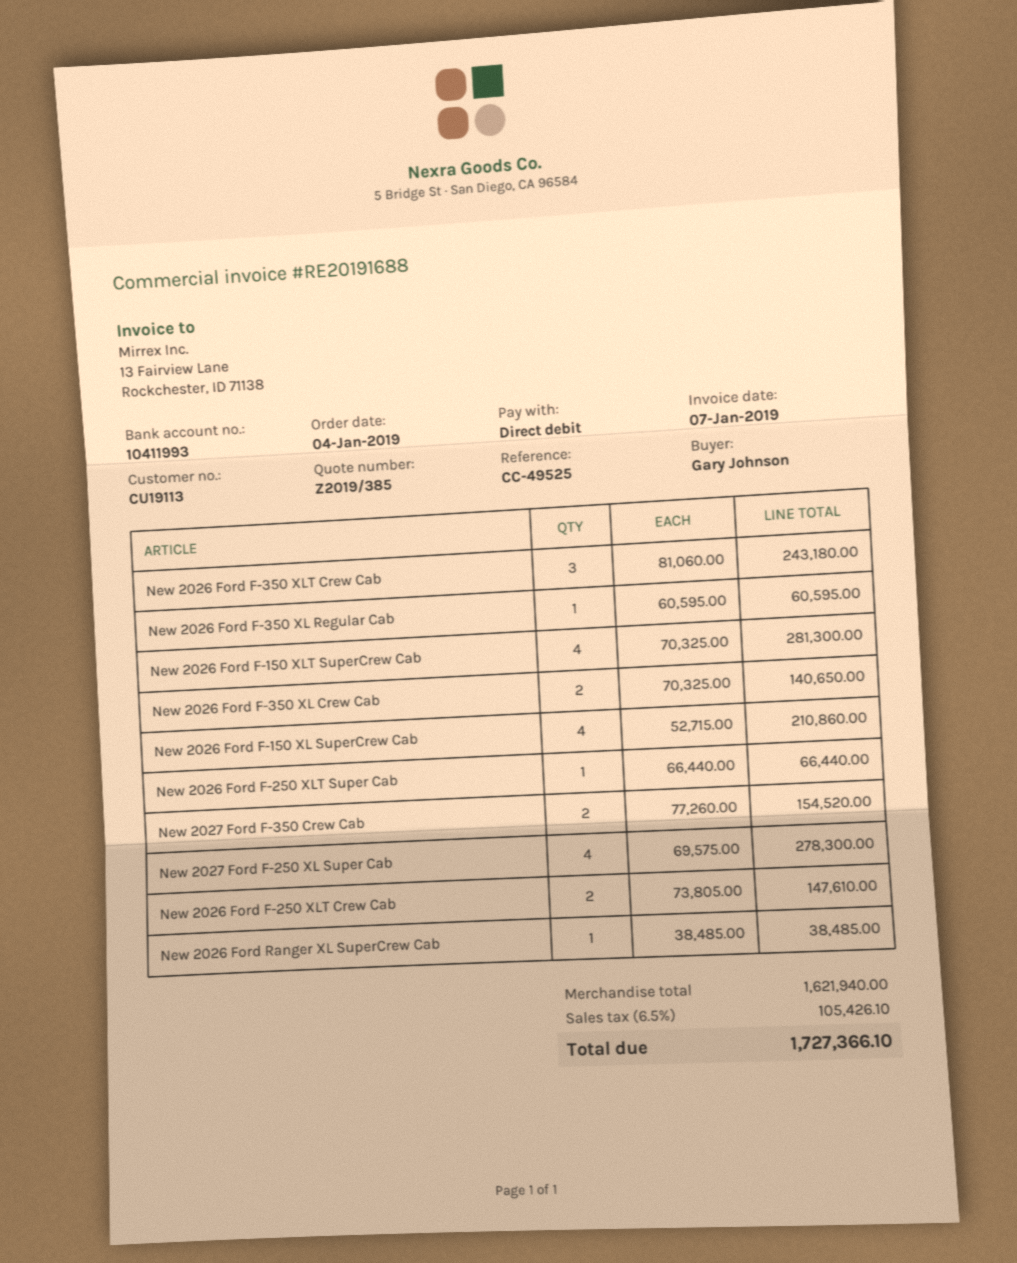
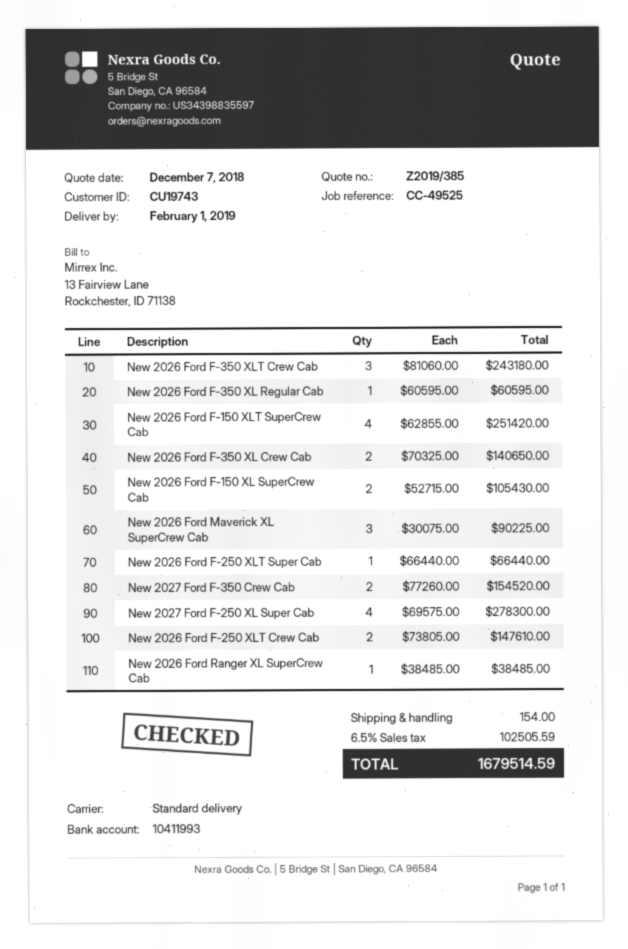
customer number: CU19113 -> CU19743
New 2026 Ford F-150 XLT SuperCrew Cab: 4 x 70325.00 = 281300.00 -> 4 x 62855.00 = 251420.00
New 2026 Ford F-150 XL SuperCrew Cab: 4 x 52715.00 = 210860.00 -> 2 x 52715.00 = 105430.00
New 2026 Ford Maverick XL SuperCrew Cab: none -> 3 x 30075.00 = 90225.00
shipping: none -> 154.00
tax: 6.5% = 105426.10 -> 6.5% = 102505.59
total: 1727366.10 -> 1679514.59

